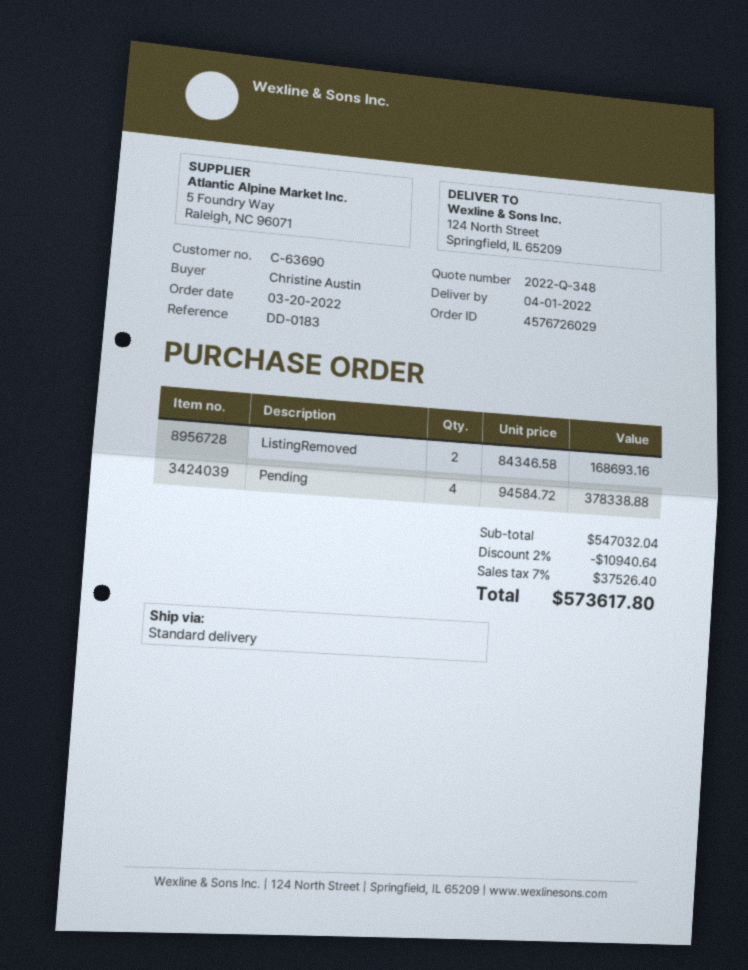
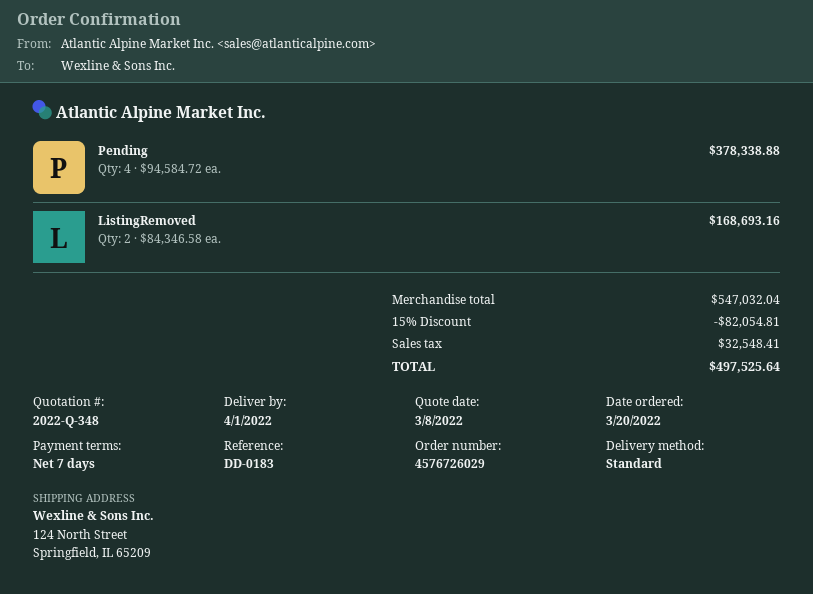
discount: 2% = 10940.64 -> 15% = 82054.81
tax: 37526.40 -> 32548.41
total: 573617.80 -> 497525.64

